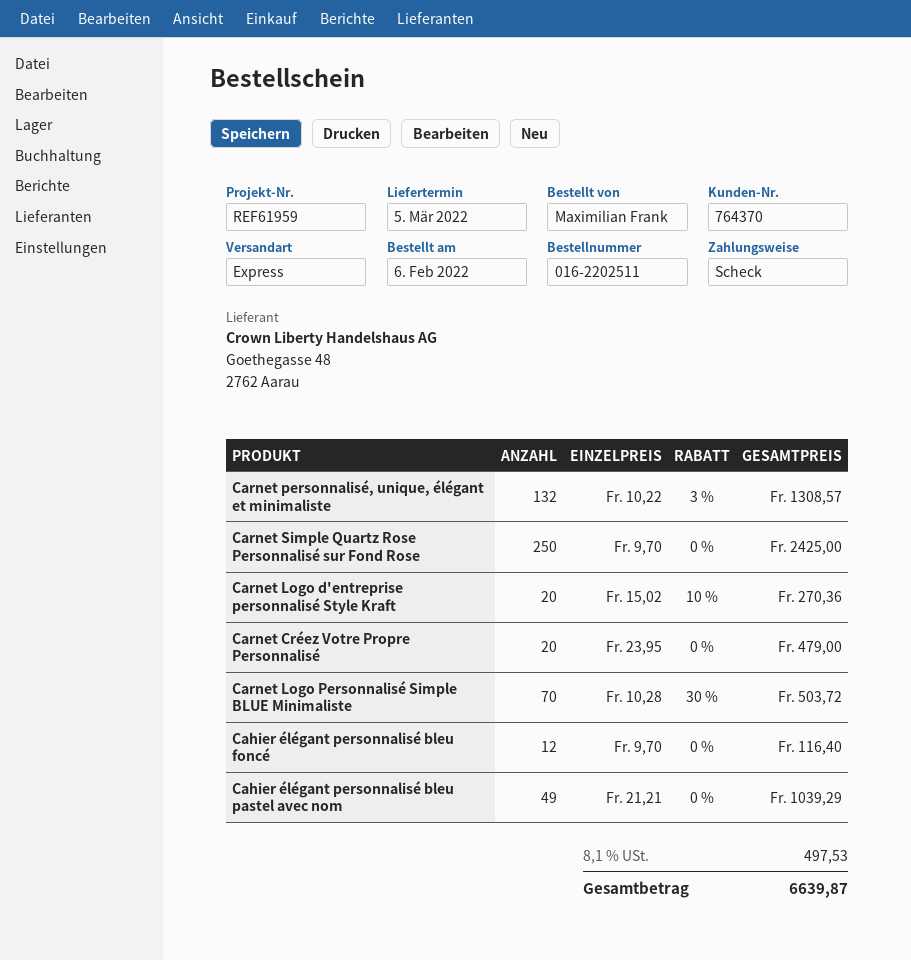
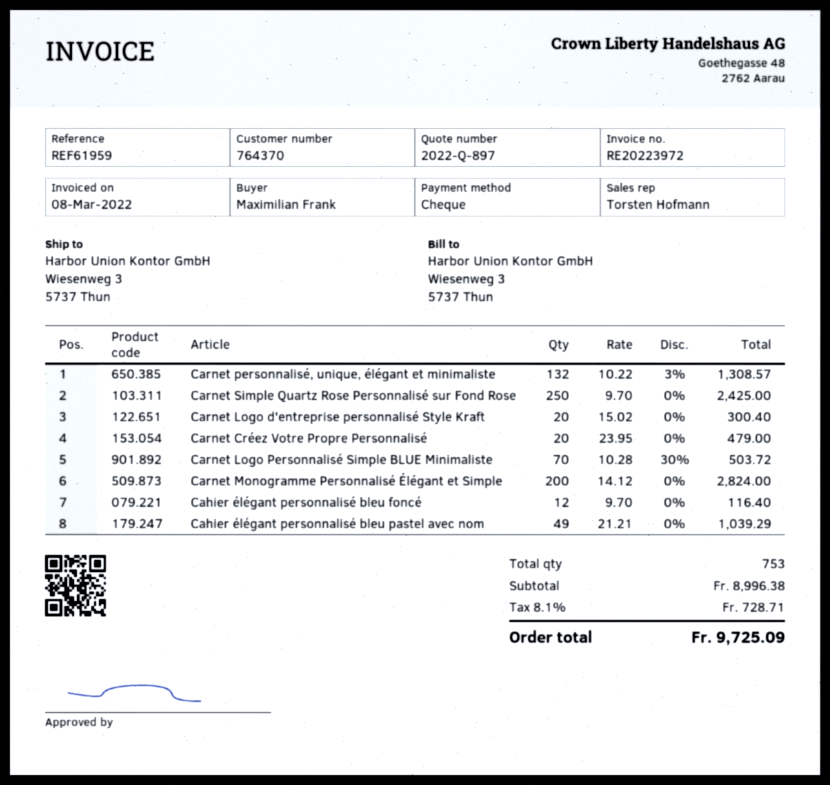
Carnet Logo d'entreprise personnalisé Style Kraft: 20 x 15.02 - 10% = 270.36 -> 20 x 15.02 = 300.40
Carnet Monogramme Personnalisé Élégant et Simple: none -> 200 x 14.12 = 2824.00
tax: 8.1% = 497.53 -> 8.1% = 728.71
total: 6639.87 -> 9725.09

